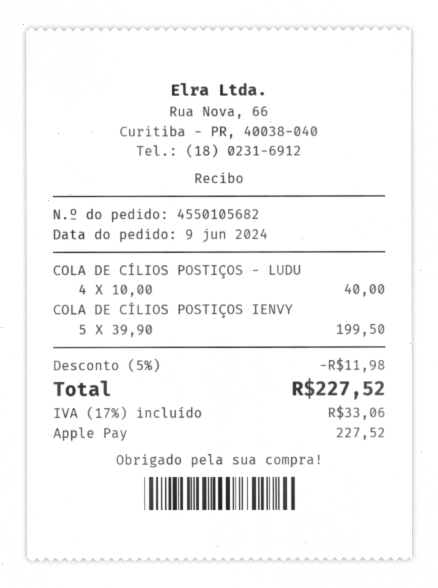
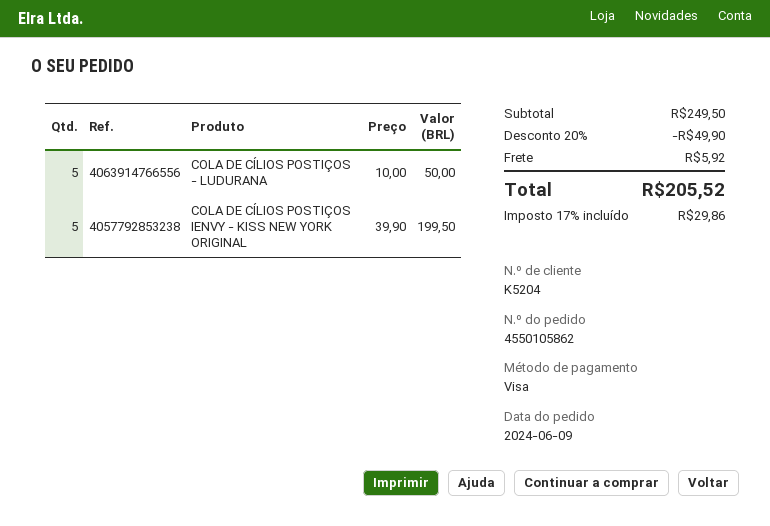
order number: 4550105682 -> 4550105862
payment method: Apple Pay -> Visa
COLA DE CÍLIOS POSTIÇOS - LUDU: 4 x 10.00 = 40.00 -> 5 x 10.00 = 50.00
discount: 5% = 11.98 -> 20% = 49.90
shipping: none -> 5.92
tax: 17% = 33.06 -> 17% = 29.86
total: 227.52 -> 205.52

